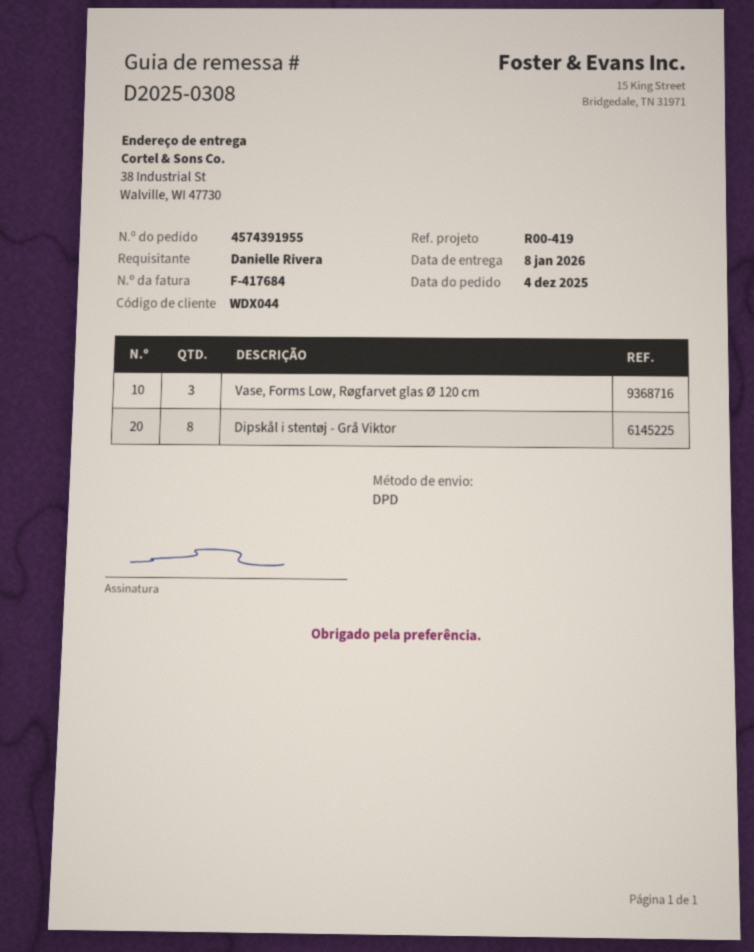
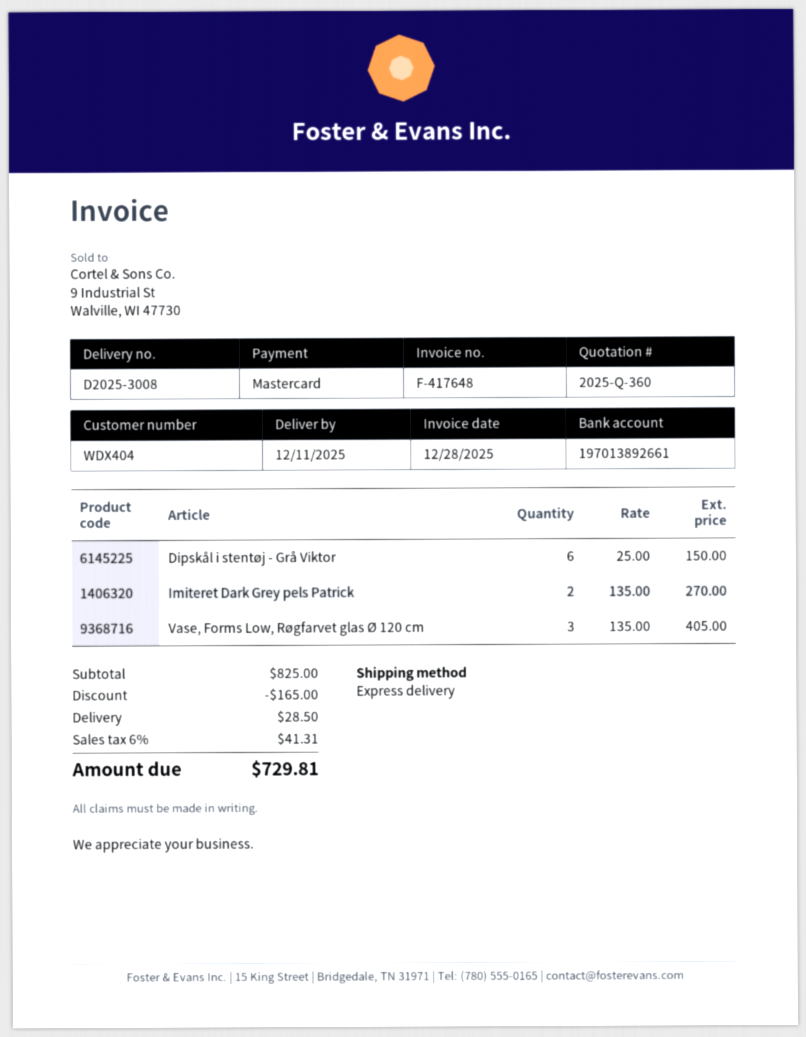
delivery note number: D2025-0308 -> D2025-3008
delivery date: 2026-01-08 -> 2025-12-11
invoice number: F-417684 -> F-417648
customer number: WDX044 -> WDX404
shipping method: DPD -> express
Dipskål i stentøj - Grå Viktor: 8 -> 6
Imiteret Dark Grey pels Patrick: none -> 2

